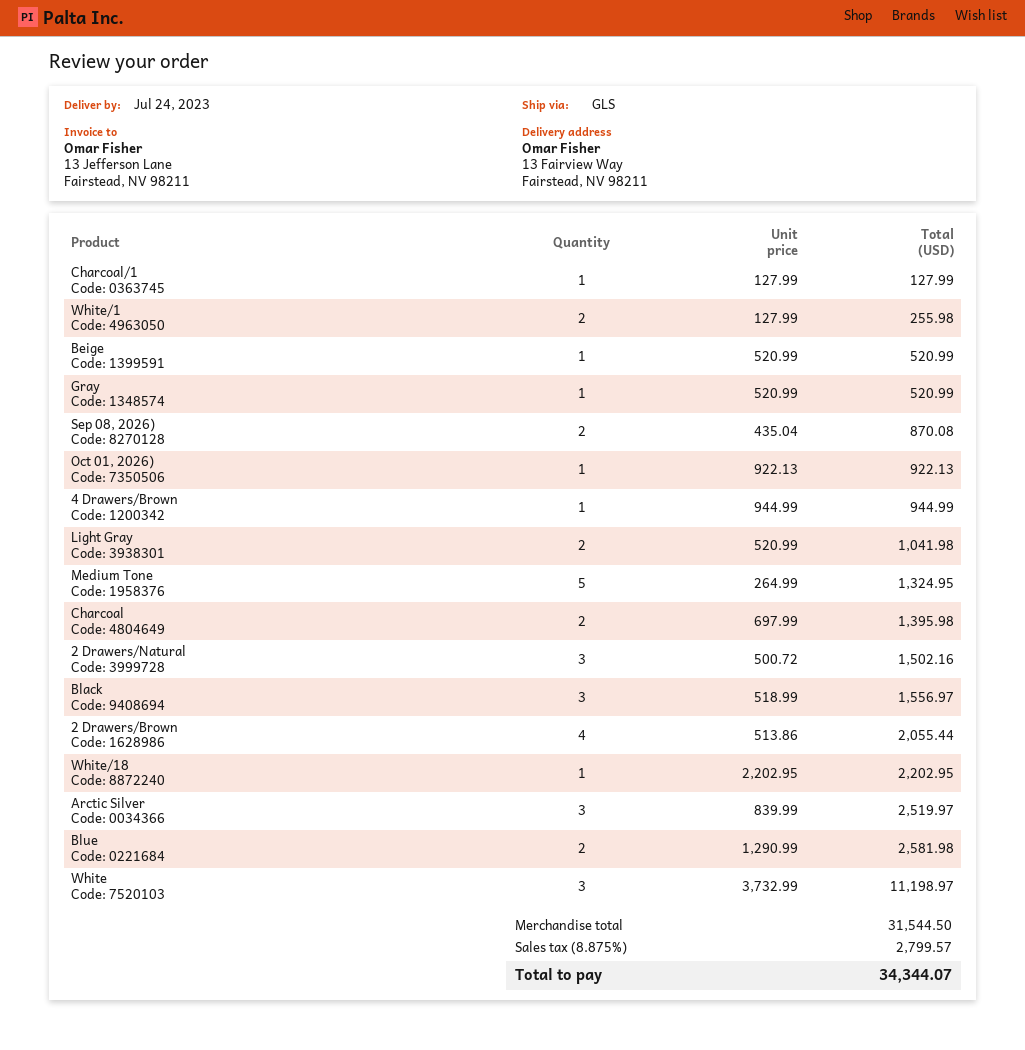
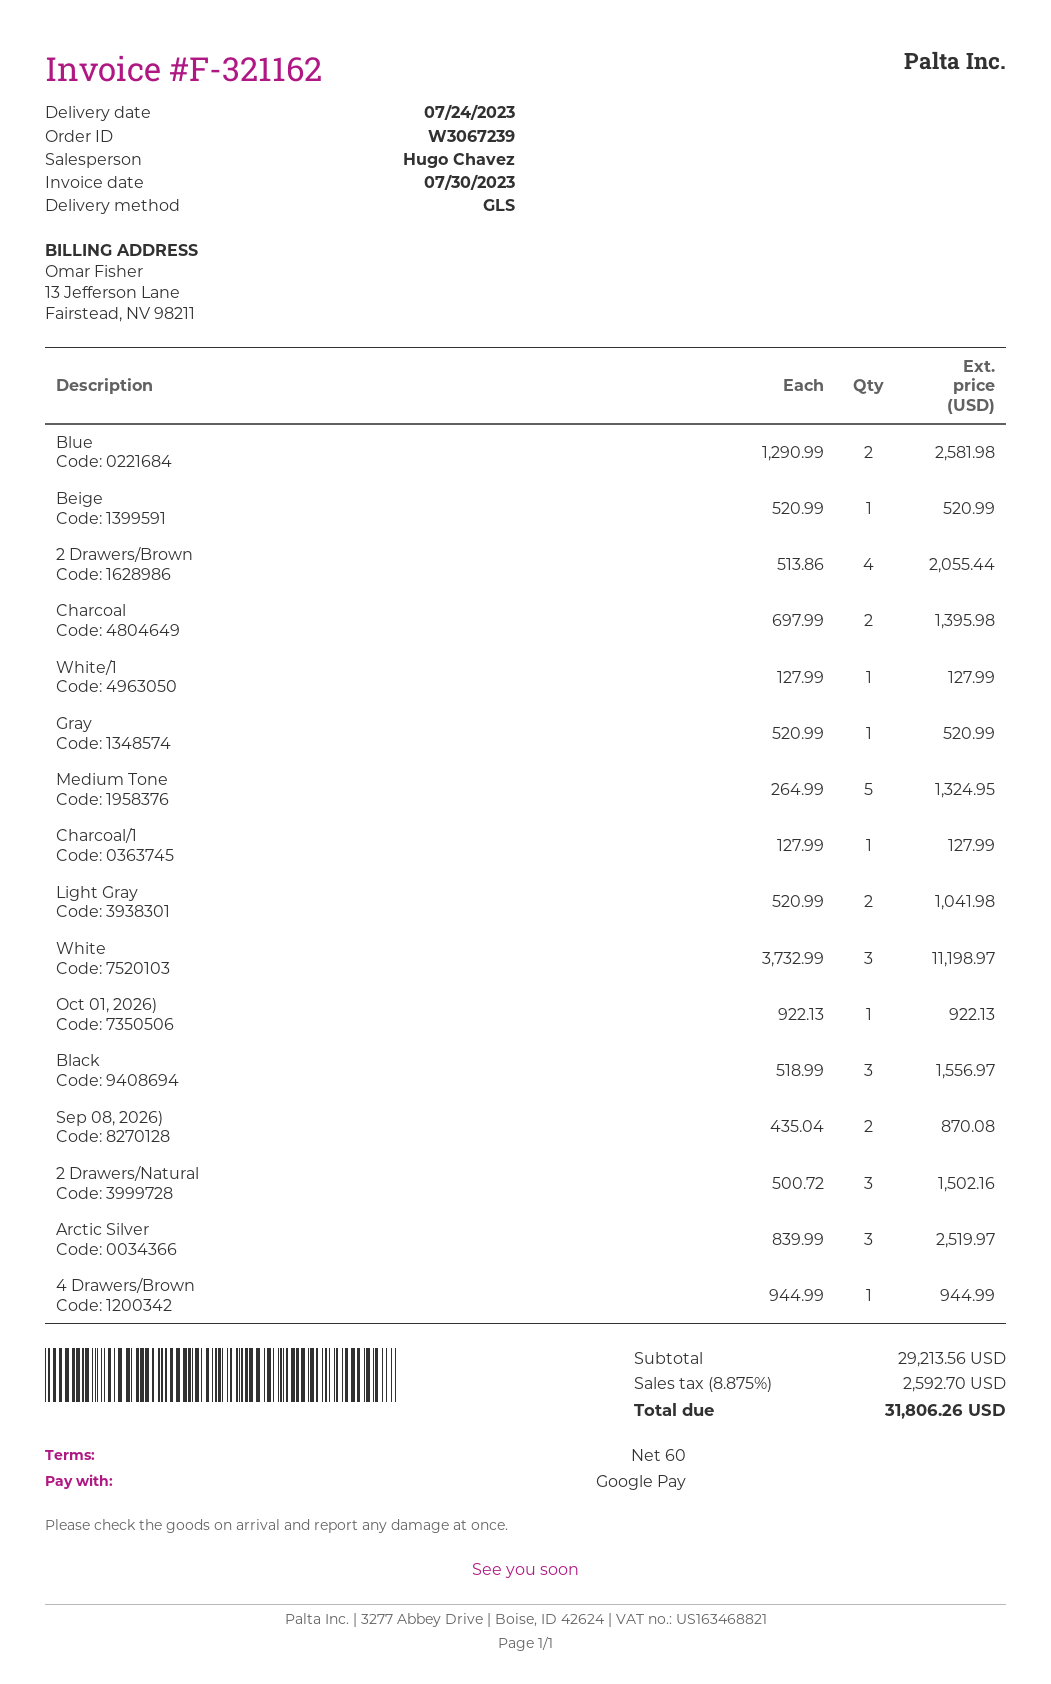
White/1: 2 x 127.99 = 255.98 -> 1 x 127.99 = 127.99
White/18: 1 x 2202.95 = 2202.95 -> none
subtotal: 31544.50 -> 29213.56
tax: 8.875% = 2799.57 -> 8.875% = 2592.70
total: 34344.07 -> 31806.26

